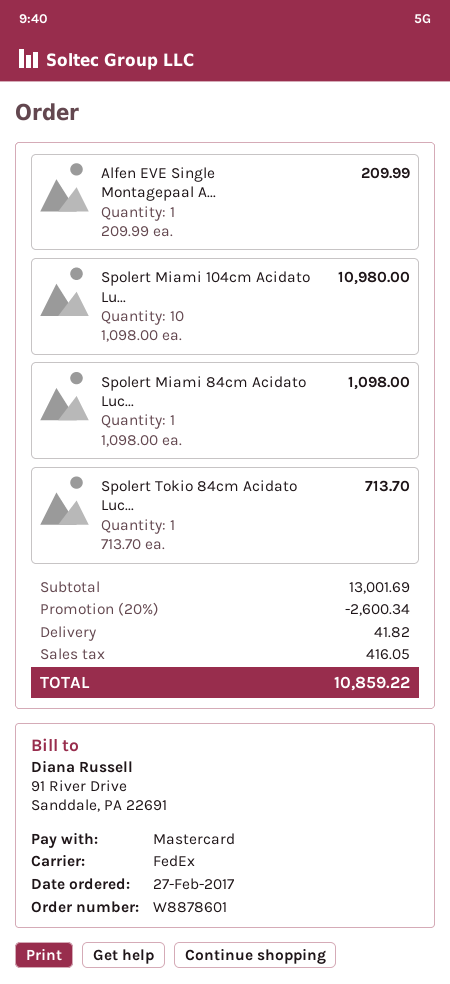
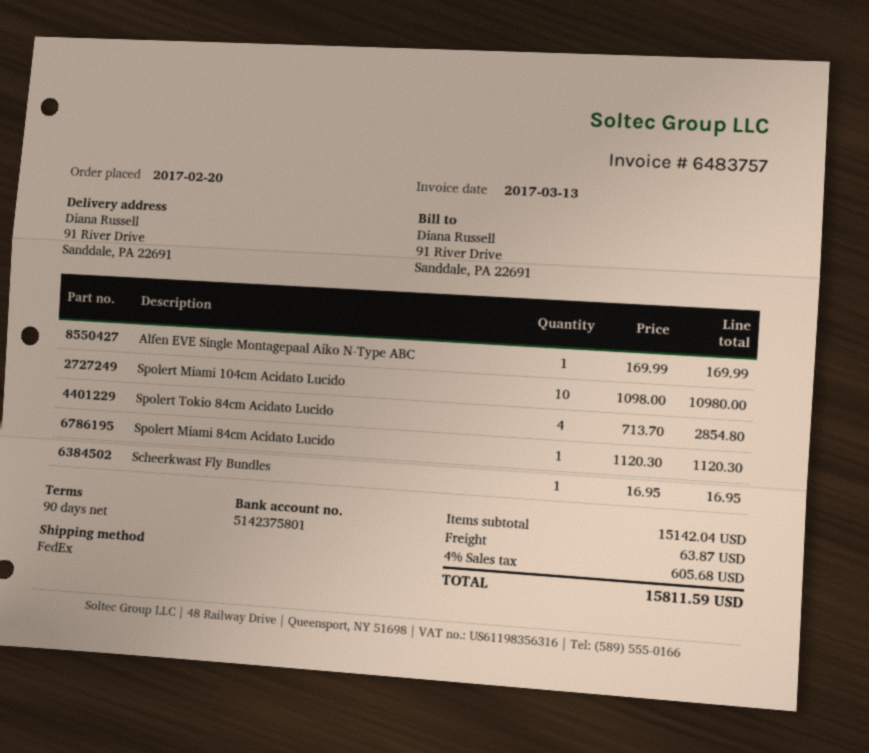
order date: 2017-02-27 -> 2017-02-20
Alfen EVE Single Montagepaal A...: 1 x 209.99 = 209.99 -> 1 x 169.99 = 169.99
Spolert Miami 84cm Acidato Luc...: 1 x 1098.00 = 1098.00 -> 1 x 1120.30 = 1120.30
Spolert Tokio 84cm Acidato Luc...: 1 x 713.70 = 713.70 -> 4 x 713.70 = 2854.80
Scheerkwast Fly Bundles: none -> 1 x 16.95 = 16.95
subtotal: 13001.69 -> 15142.04
discount: 20% = 2600.34 -> none
shipping: 41.82 -> 63.87
tax: 416.05 -> 605.68
total: 10859.22 -> 15811.59

